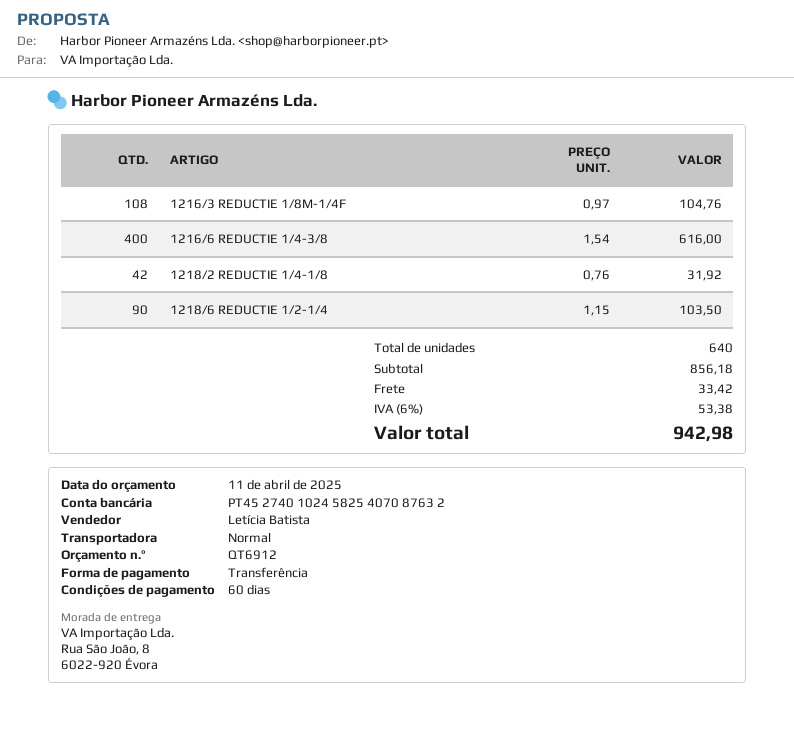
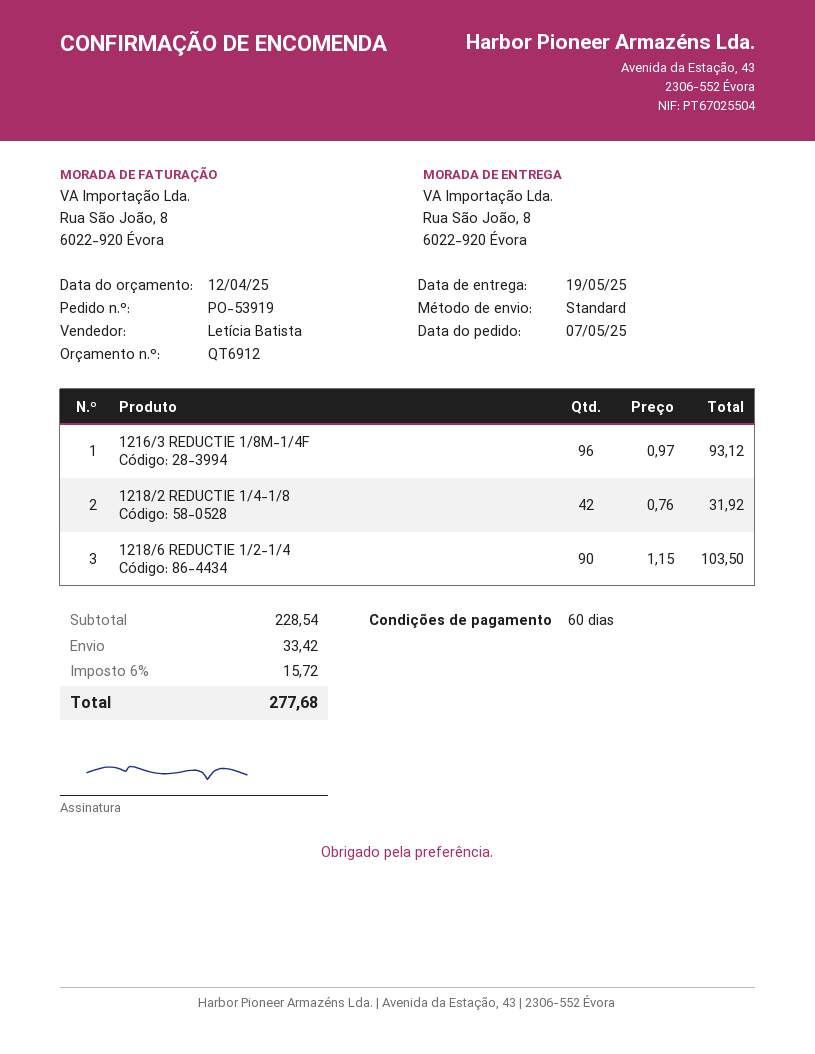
quote date: 2025-04-11 -> 2025-04-12
1216/3 REDUCTIE 1/8M-1/4F: 108 x 0.97 = 104.76 -> 96 x 0.97 = 93.12
1216/6 REDUCTIE 1/4-3/8: 400 x 1.54 = 616.00 -> none
subtotal: 856.18 -> 228.54
tax: 6% = 53.38 -> 6% = 15.72
total: 942.98 -> 277.68

